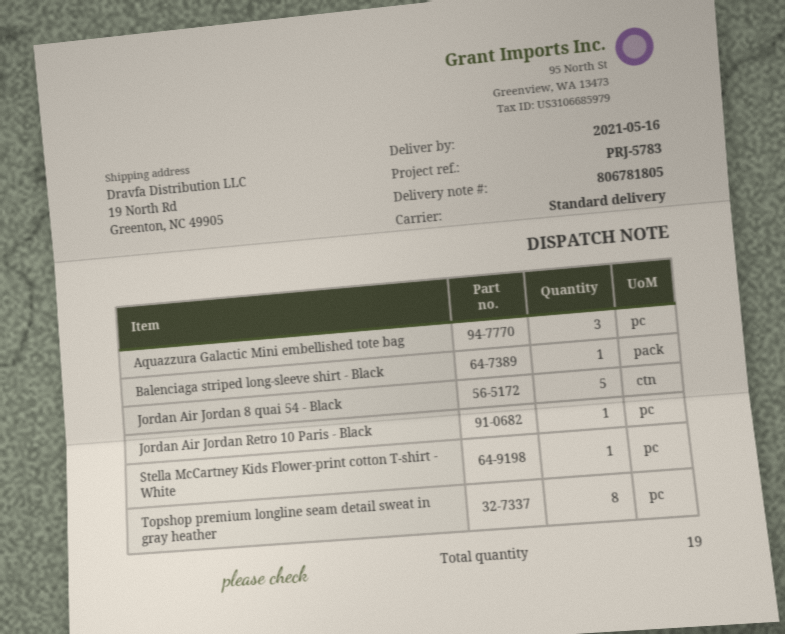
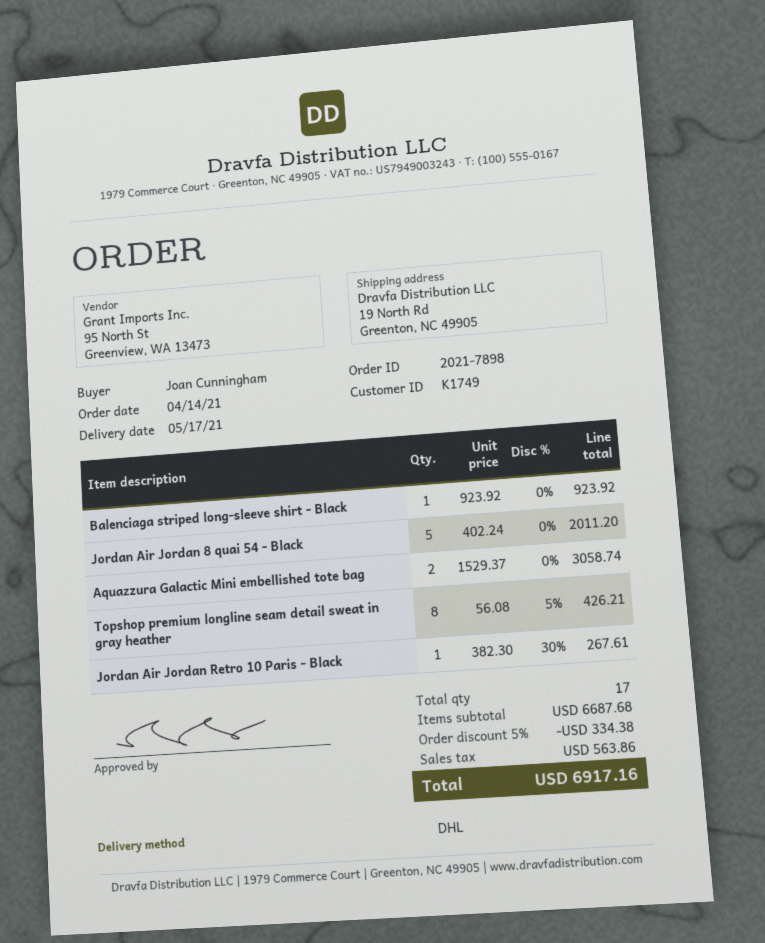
delivery date: 2021-05-16 -> 2021-05-17
shipping method: standard -> DHL
Aquazzura Galactic Mini embellished tote bag: 3 -> 2
Stella McCartney Kids Flower-print cotton T-shirt - White: 1 -> none
total quantity: 19 -> 17

